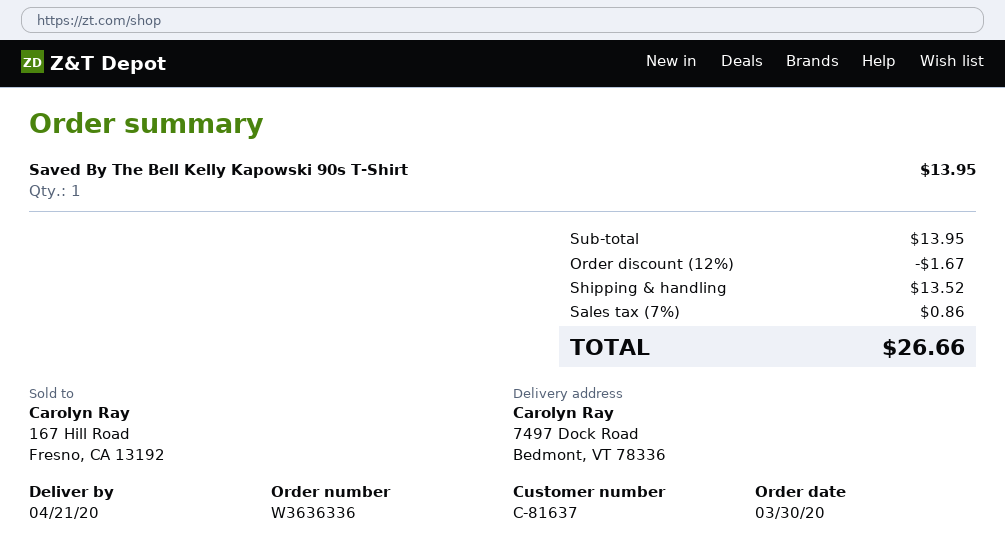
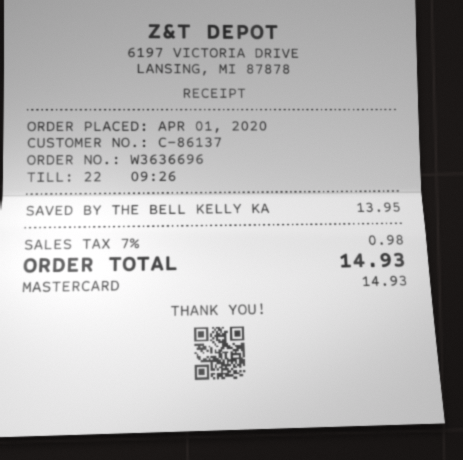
order number: W3636336 -> W3636696
order date: 2020-03-30 -> 2020-04-01
customer number: C-81637 -> C-86137
discount: 12% = 1.67 -> none
shipping: 13.52 -> none
tax: 7% = 0.86 -> 7% = 0.98
total: 26.66 -> 14.93

